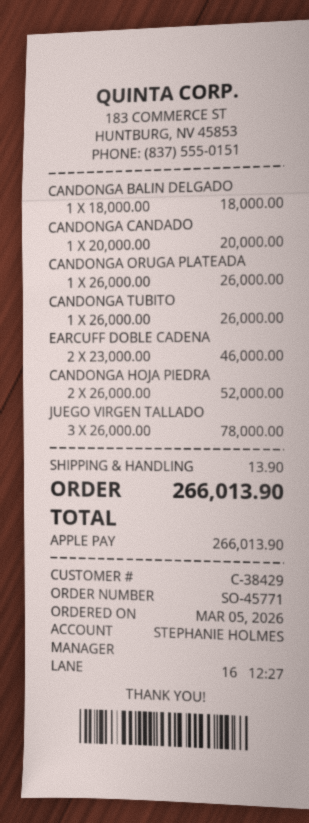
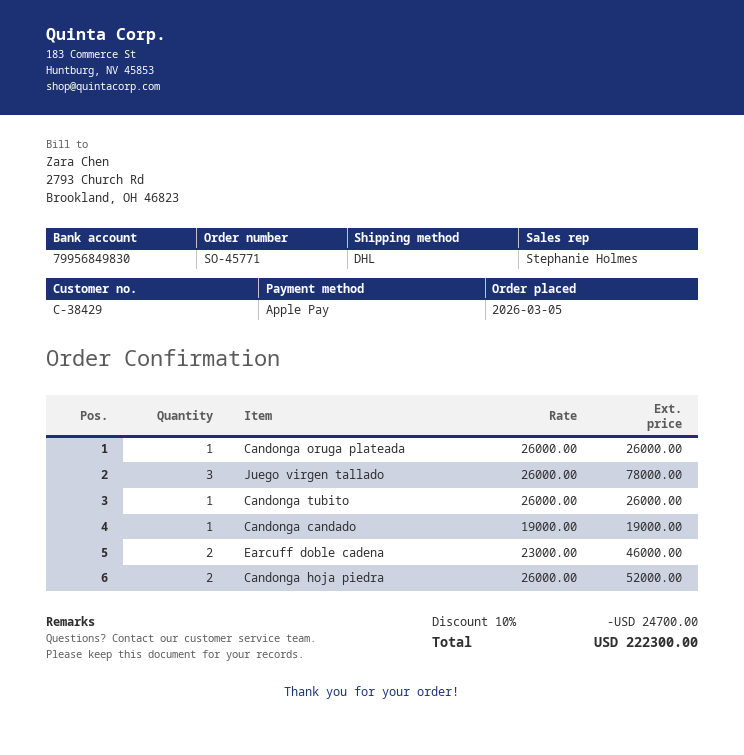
CANDONGA BALIN DELGADO: 1 x 18000.00 = 18000.00 -> none
CANDONGA CANDADO: 1 x 20000.00 = 20000.00 -> 1 x 19000.00 = 19000.00
discount: none -> 10% = 24700.00
shipping: 13.90 -> none
total: 266013.90 -> 222300.00

